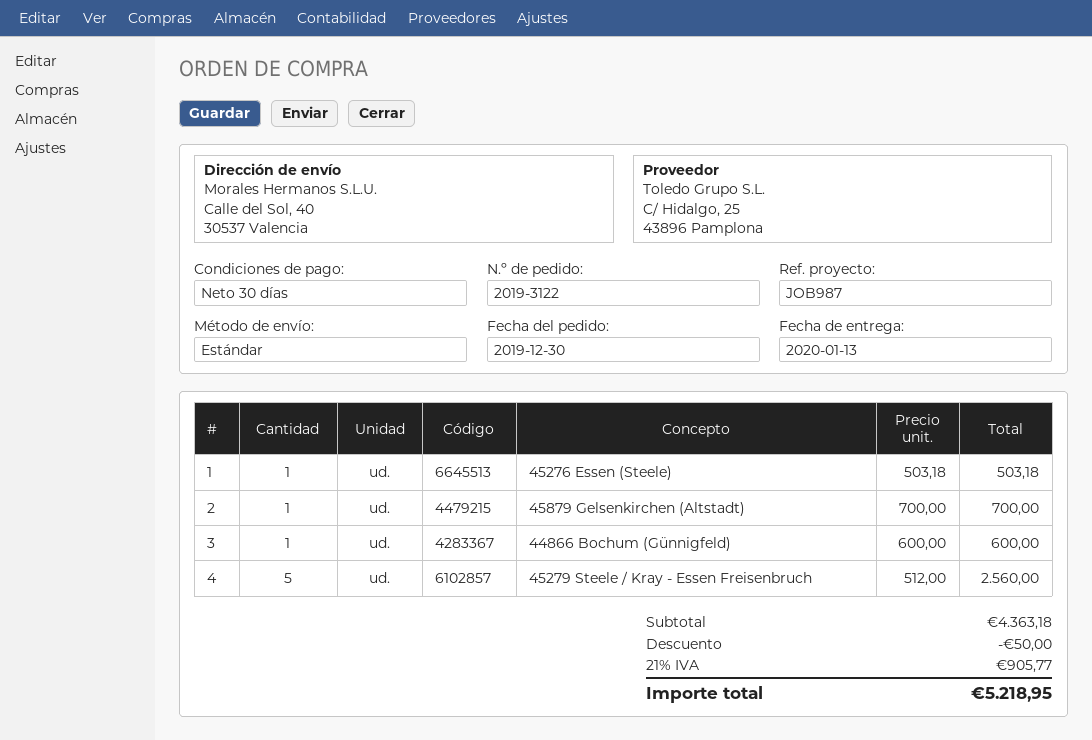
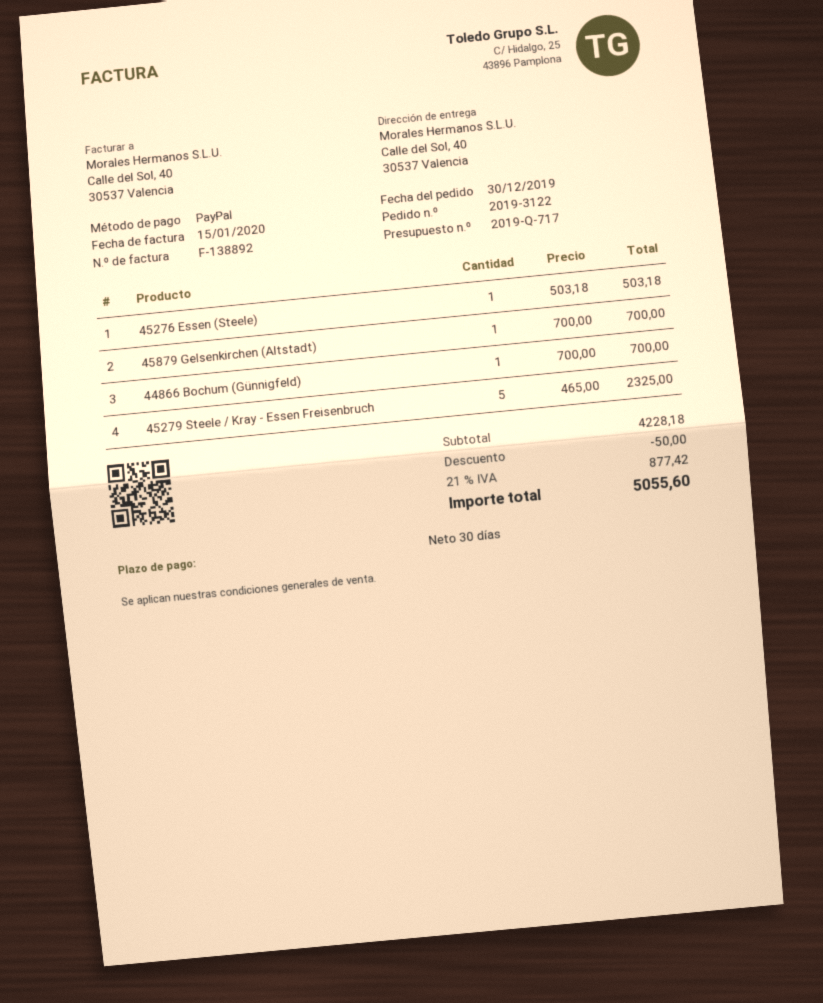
44866 Bochum (Günnigfeld): 1 x 600.00 = 600.00 -> 1 x 700.00 = 700.00
45279 Steele / Kray - Essen Freisenbruch: 5 x 512.00 = 2560.00 -> 5 x 465.00 = 2325.00
subtotal: 4363.18 -> 4228.18
tax: 21% = 905.77 -> 21% = 877.42
total: 5218.95 -> 5055.60

